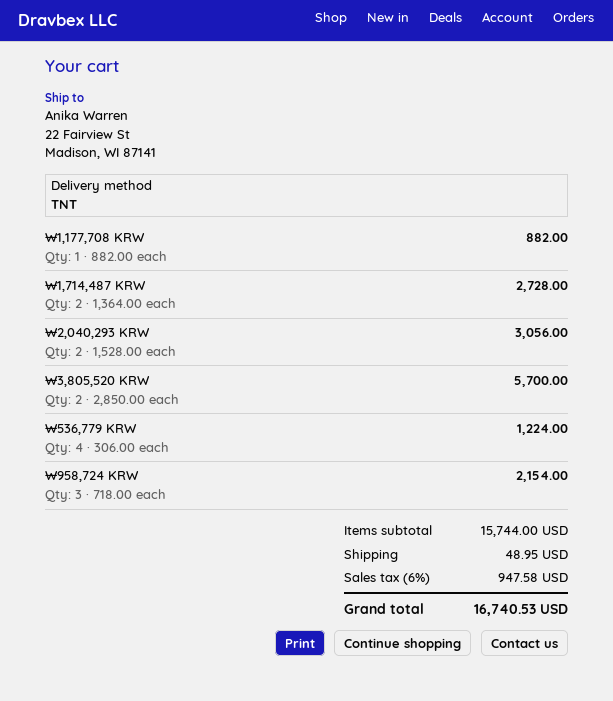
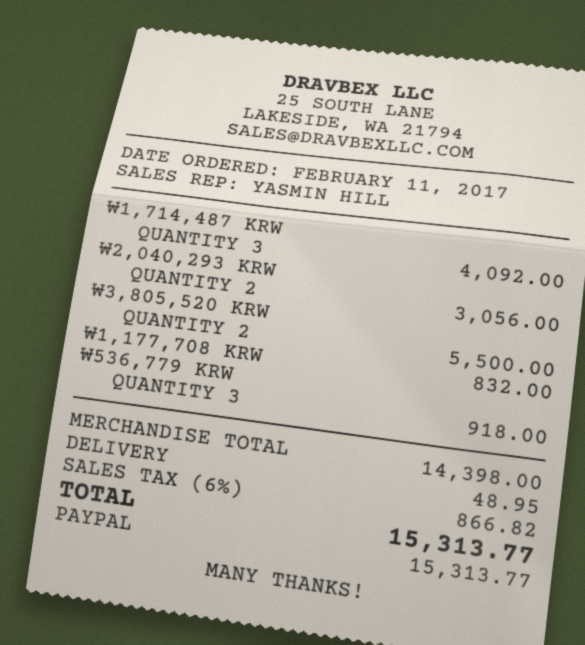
₩1,177,708 KRW: 1 for 882.00 -> 1 for 832.00
₩1,714,487 KRW: 2 for 2728.00 -> 3 for 4092.00
₩3,805,520 KRW: 2 for 5700.00 -> 2 for 5500.00
₩536,779 KRW: 4 for 1224.00 -> 3 for 918.00
₩958,724 KRW: 3 for 2154.00 -> none
subtotal: 15744.00 -> 14398.00
tax: 6% = 947.58 -> 6% = 866.82
total: 16740.53 -> 15313.77

